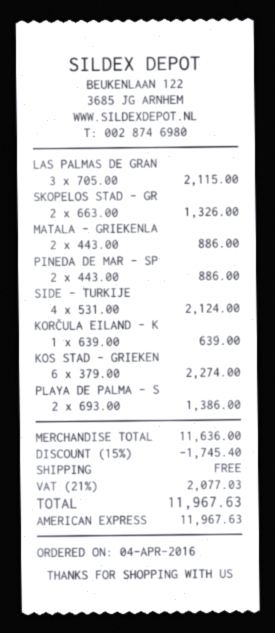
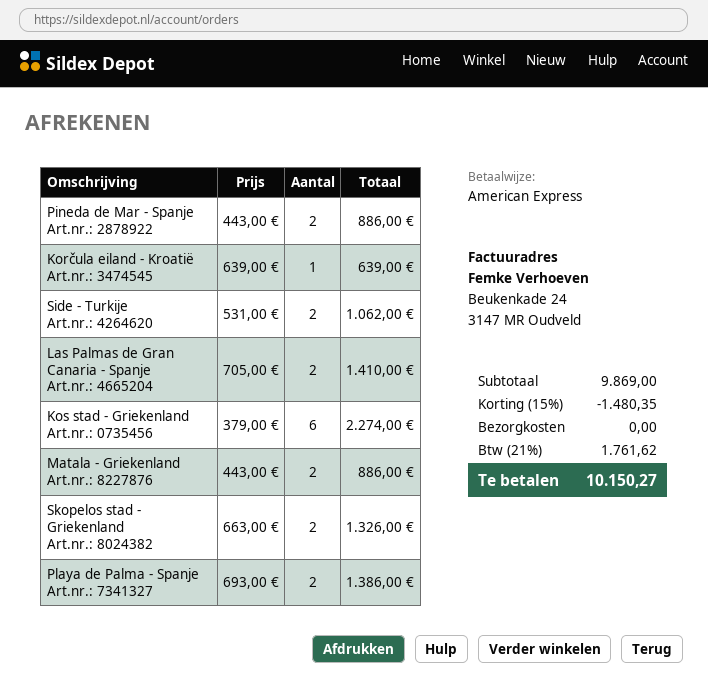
LAS PALMAS DE GRAN: 3 x 705.00 = 2115.00 -> 2 x 705.00 = 1410.00
SIDE - TURKIJE: 4 x 531.00 = 2124.00 -> 2 x 531.00 = 1062.00
subtotal: 11636.00 -> 9869.00
discount: 15% = 1745.40 -> 15% = 1480.35
tax: 21% = 2077.03 -> 21% = 1761.62
total: 11967.63 -> 10150.27

